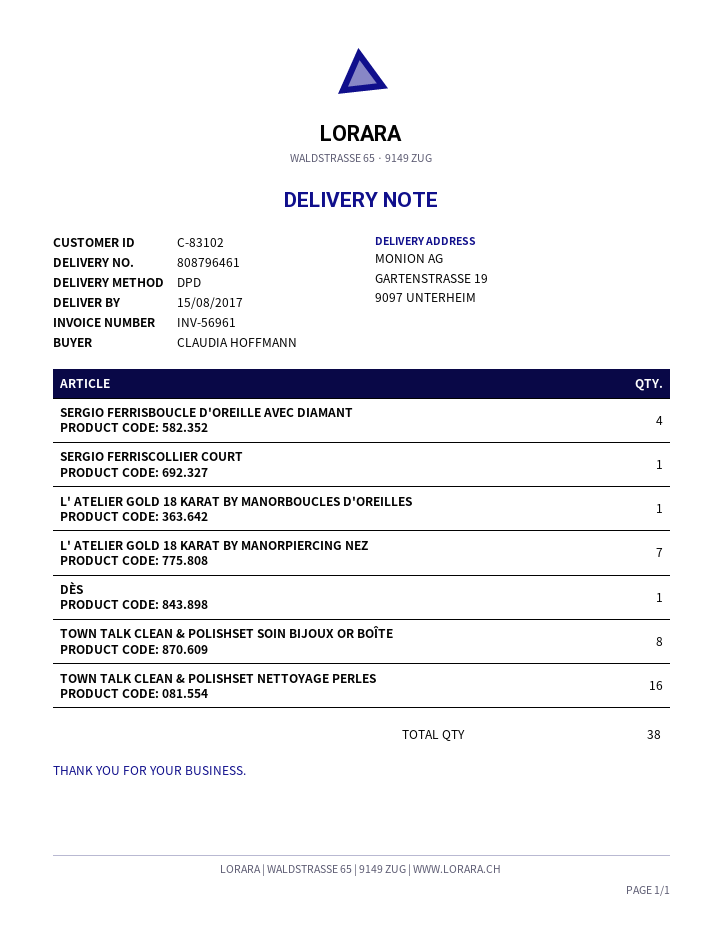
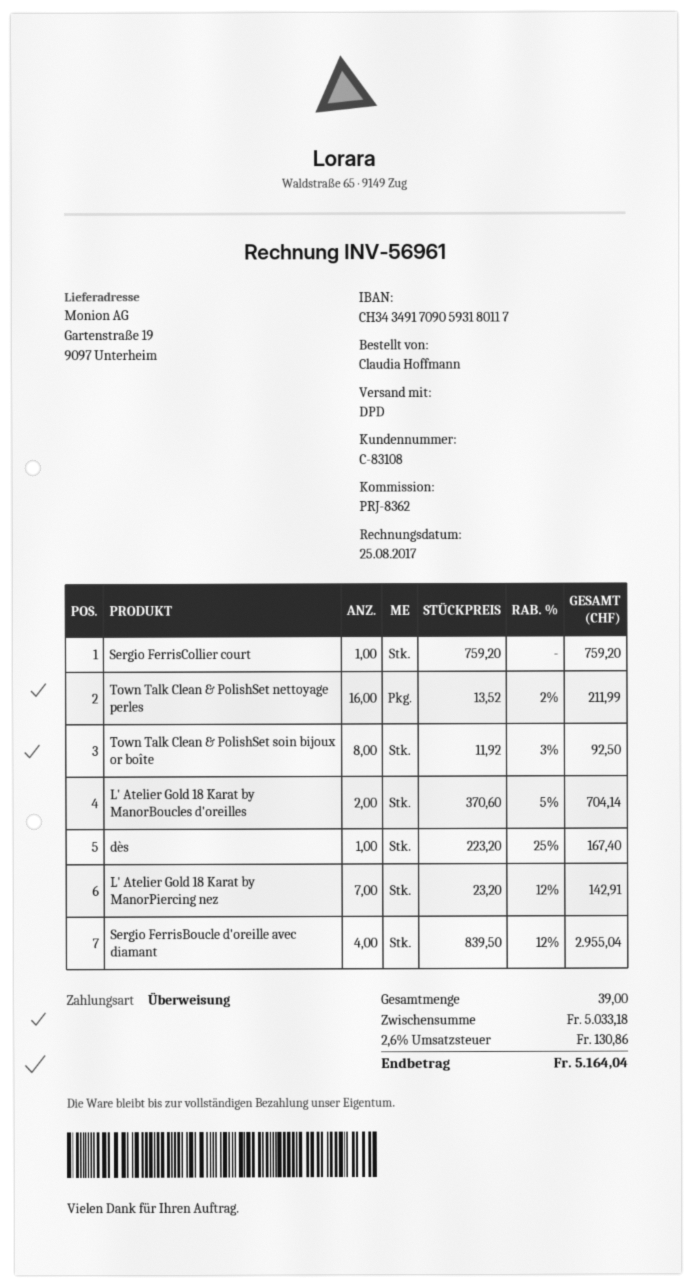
customer number: C-83102 -> C-83108
L' ATELIER GOLD 18 KARAT BY MANORBOUCLES D'OREILLES: 1 -> 2
total quantity: 38 -> 39

